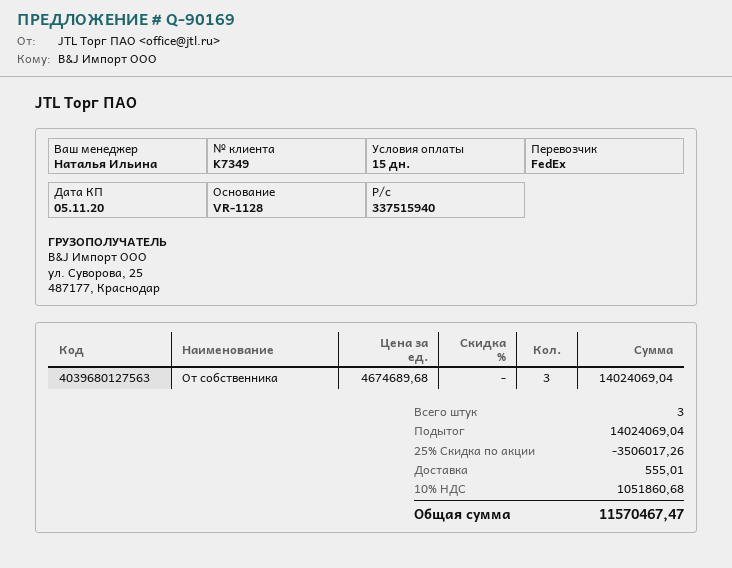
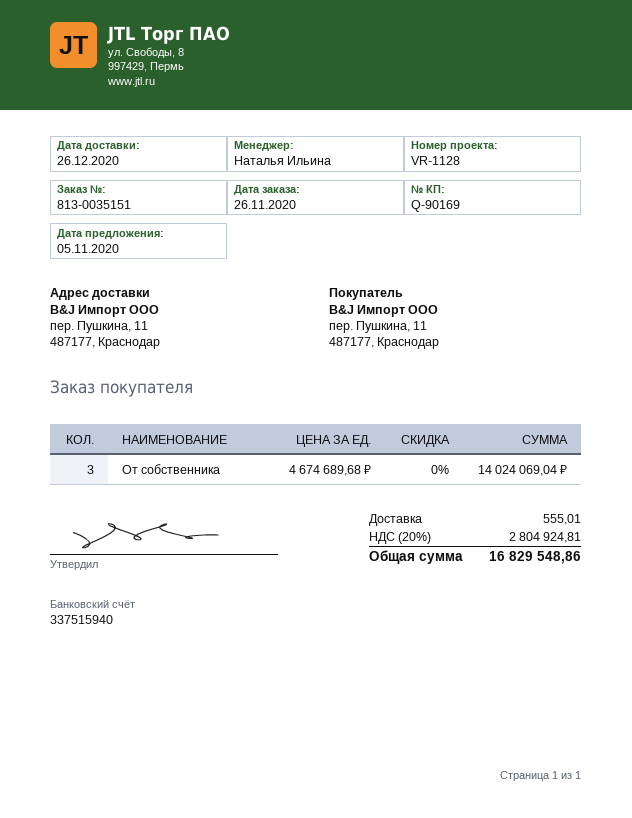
ship to: ул. Суворова, 25, 487177, Краснодар -> пер. Пушкина, 11, 487177, Краснодар
discount: 25% = 3506017.26 -> none
tax: 10% = 1051860.68 -> 20% = 2804924.81
total: 11570467.47 -> 16829548.86

